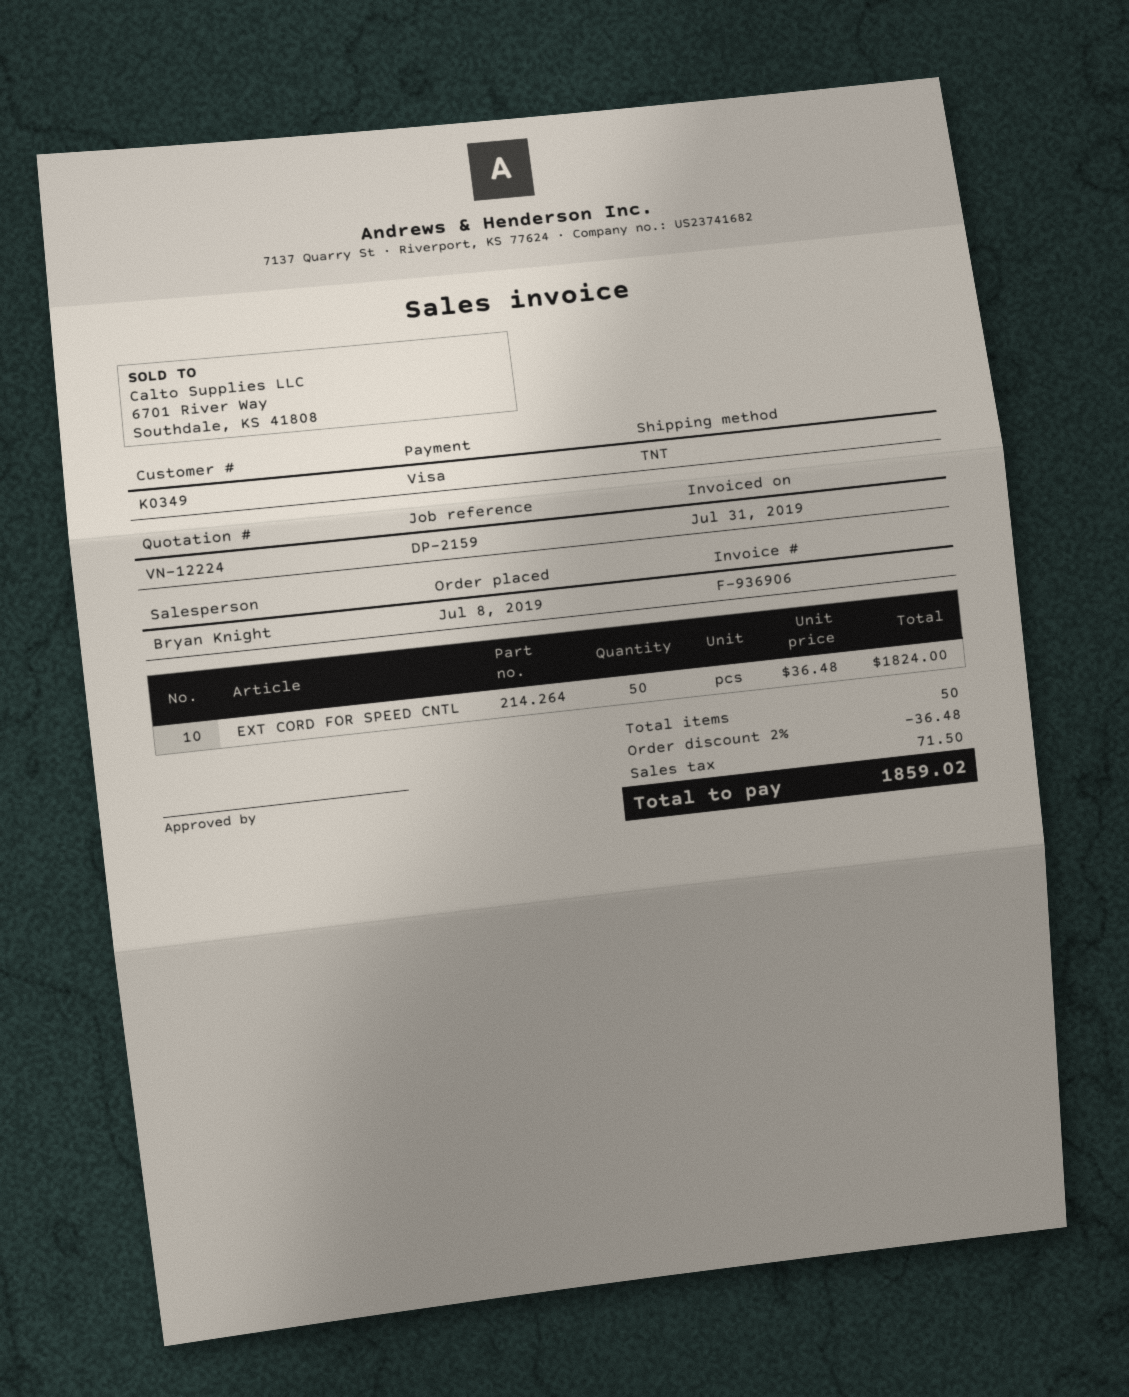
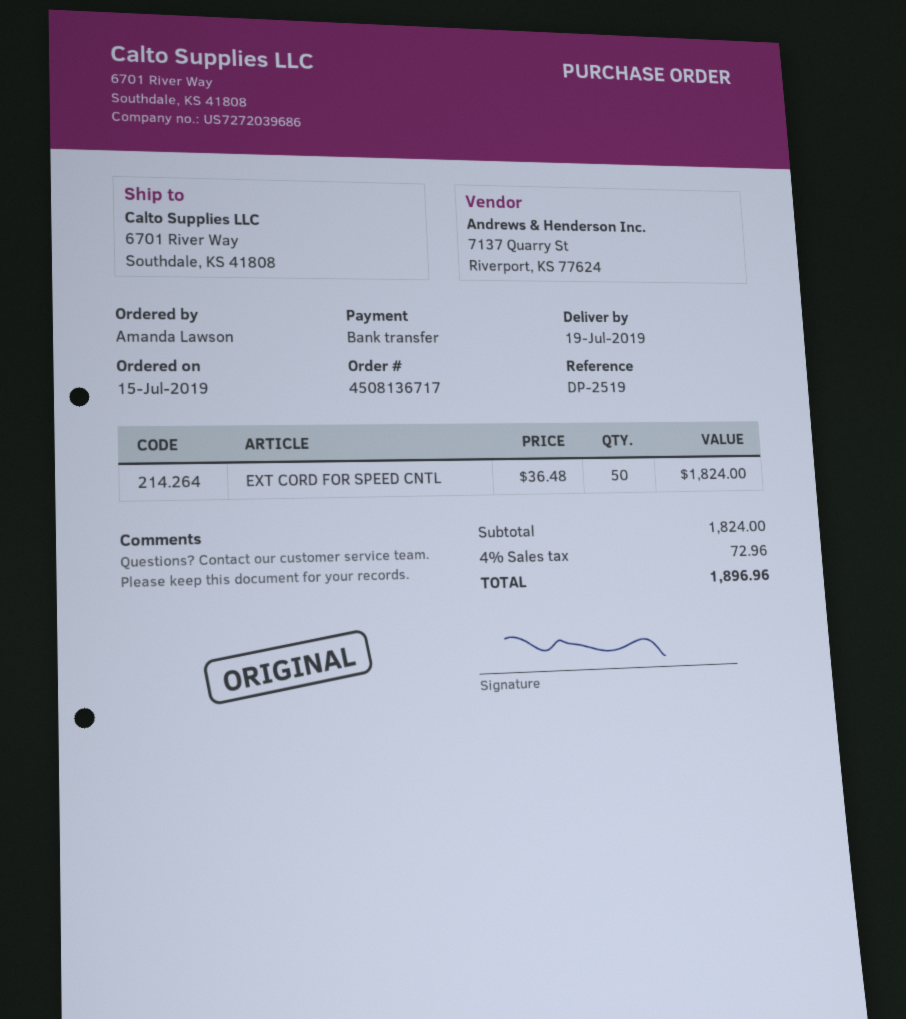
order date: 2019-07-08 -> 2019-07-15
reference: DP-2159 -> DP-2519
payment method: Visa -> bank transfer
discount: 2% = 36.48 -> none
tax: 71.50 -> 72.96
total: 1859.02 -> 1896.96

